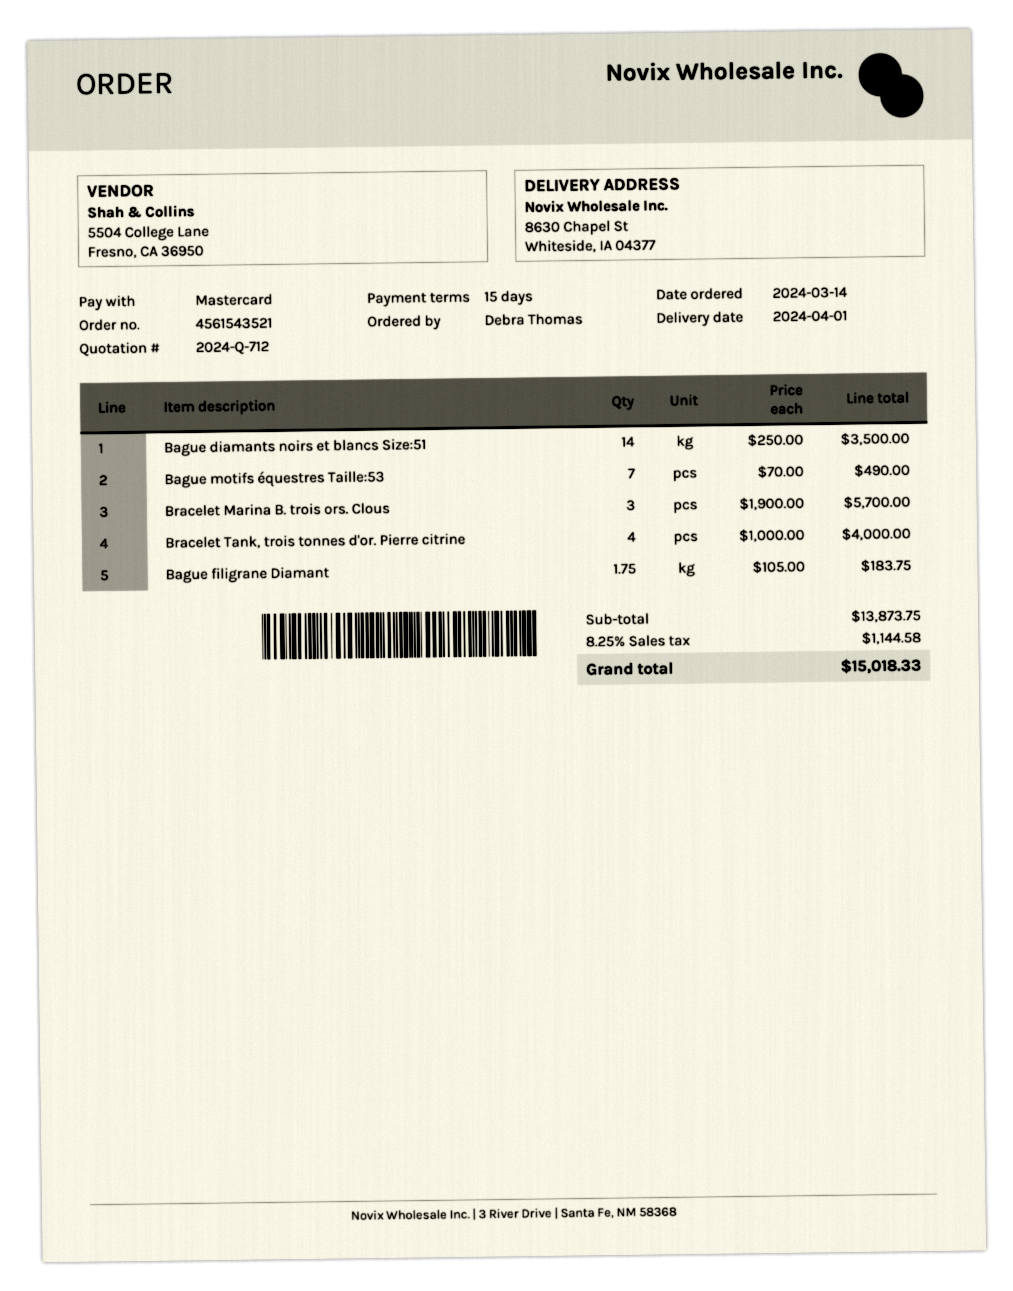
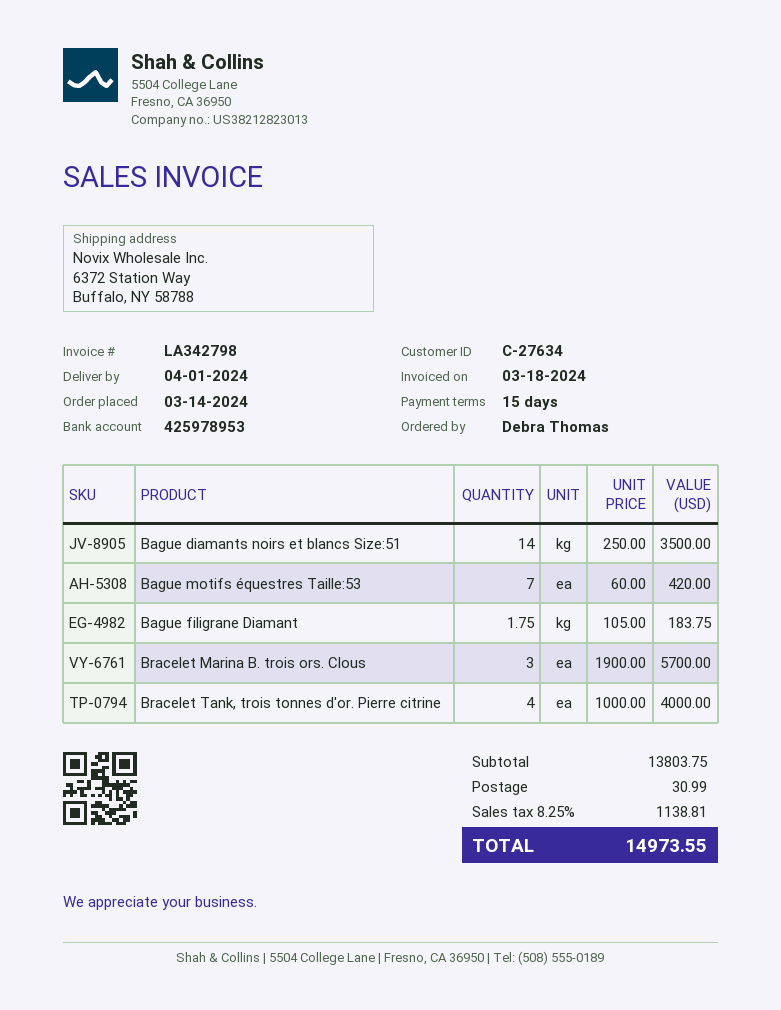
ship to: 8630 Chapel St, Whiteside, IA 04377 -> 6372 Station Way, Buffalo, NY 58788
Bague motifs équestres Taille:53: 7 x 70.00 = 490.00 -> 7 x 60.00 = 420.00
subtotal: 13873.75 -> 13803.75
shipping: none -> 30.99
tax: 8.25% = 1144.58 -> 8.25% = 1138.81
total: 15018.33 -> 14973.55

